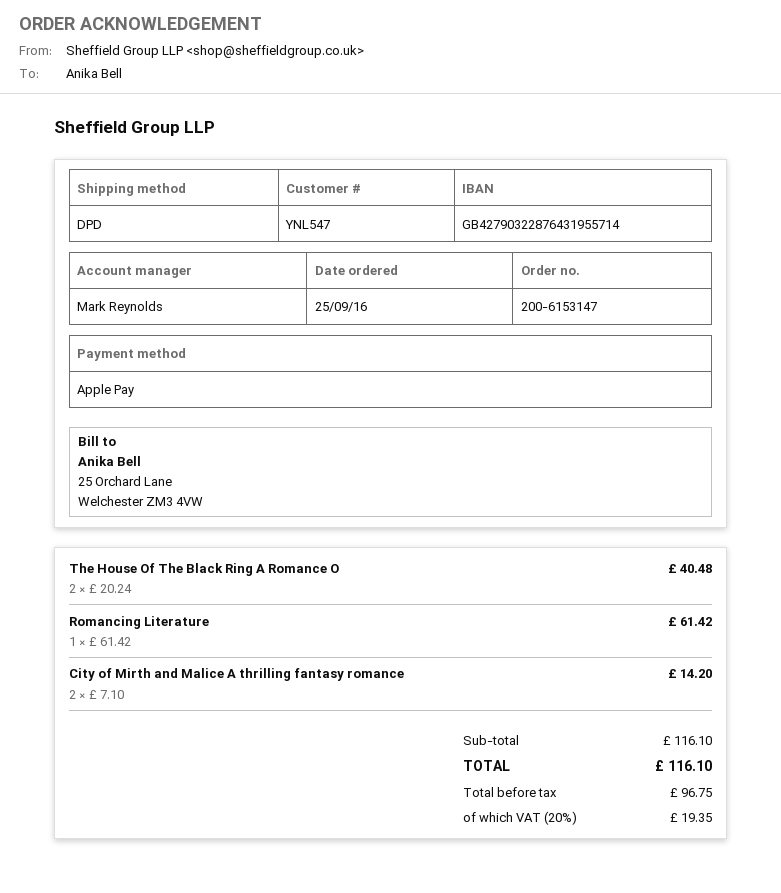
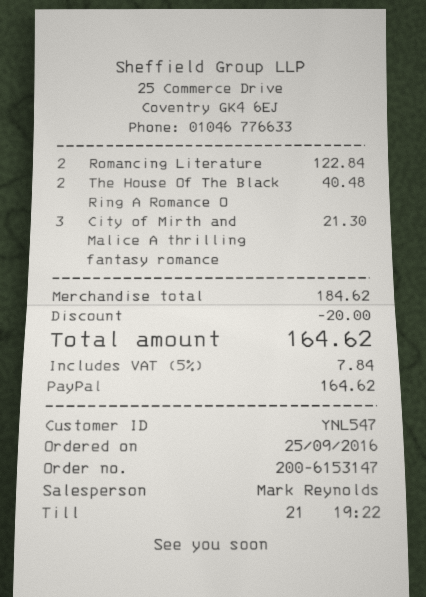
payment method: Apple Pay -> PayPal
Romancing Literature: 1 for 61.42 -> 2 for 122.84
City of Mirth and Malice A thrilling fantasy romance: 2 for 14.20 -> 3 for 21.30
subtotal: 116.10 -> 184.62
discount: none -> 20.00
tax: 20% = 19.35 -> 5% = 7.84
total: 116.10 -> 164.62

